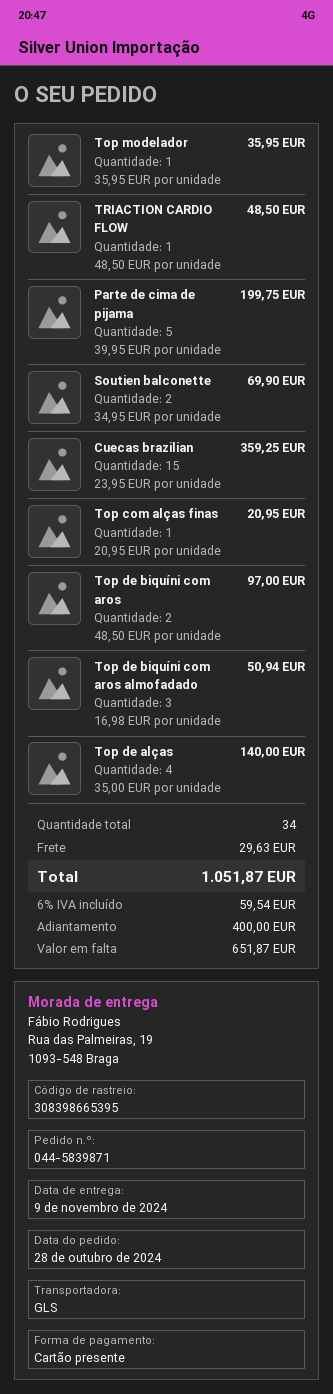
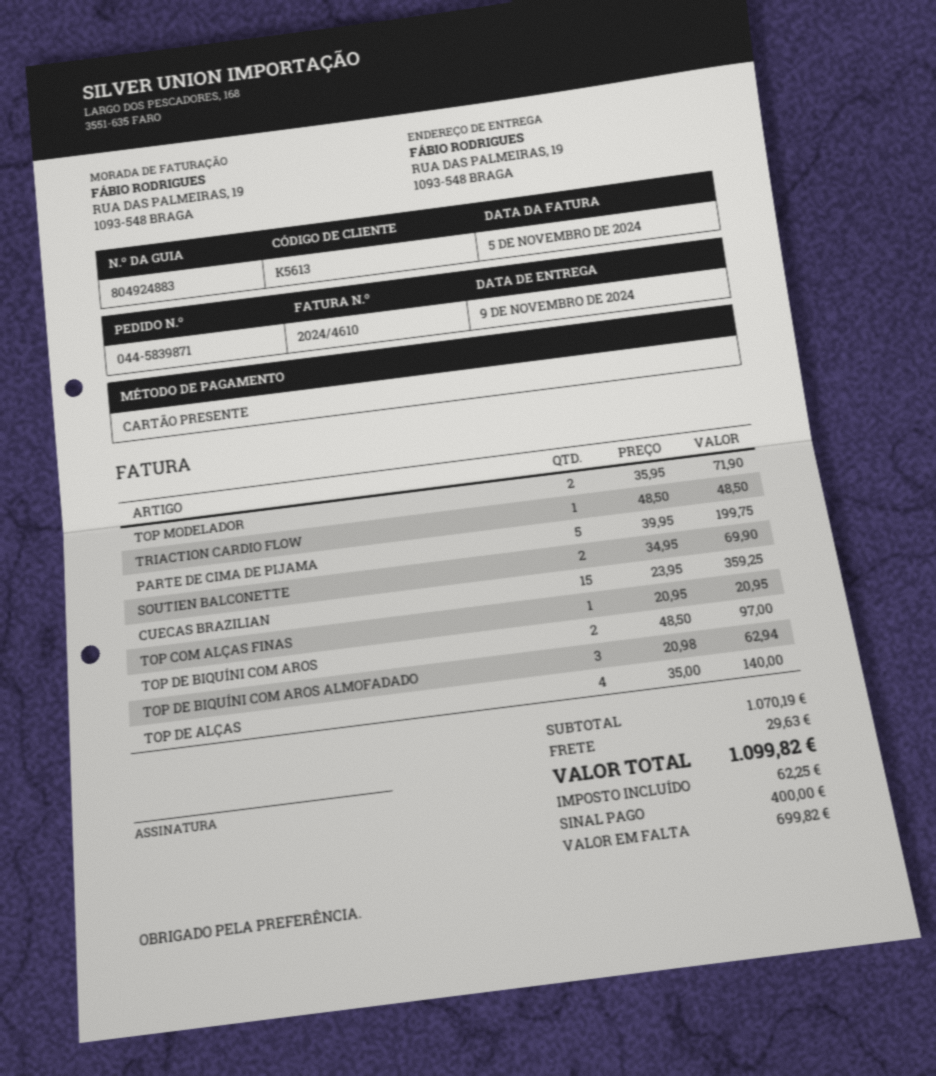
Top modelador: 1 x 35.95 = 35.95 -> 2 x 35.95 = 71.90
Top de biquíni com aros almofadado: 3 x 16.98 = 50.94 -> 3 x 20.98 = 62.94
tax: 59.54 -> 62.25
total: 1051.87 -> 1099.82
balance: 651.87 -> 699.82

